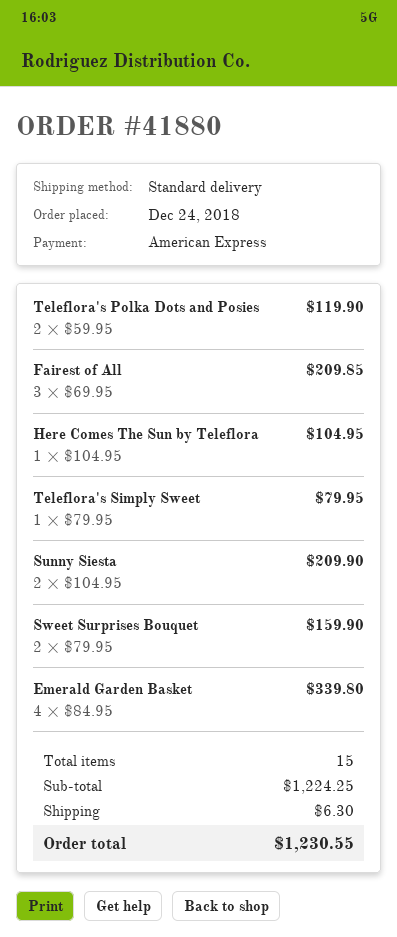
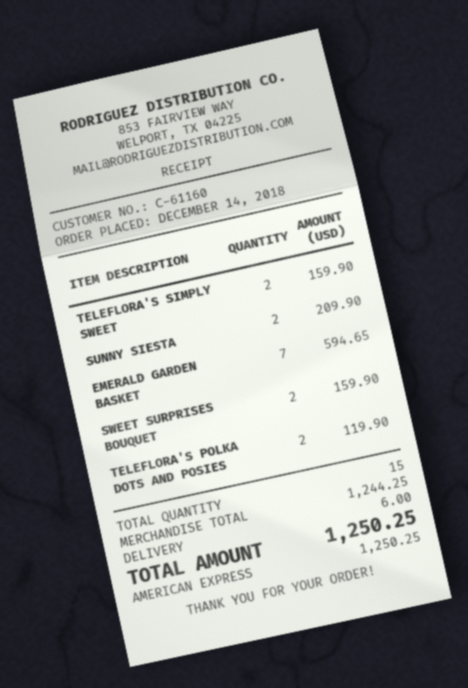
order date: 2018-12-24 -> 2018-12-14
Fairest of All: 3 for 209.85 -> none
Here Comes The Sun by Teleflora: 1 for 104.95 -> none
Teleflora's Simply Sweet: 1 for 79.95 -> 2 for 159.90
Emerald Garden Basket: 4 for 339.80 -> 7 for 594.65
subtotal: 1224.25 -> 1244.25
shipping: 6.30 -> 6.00
total: 1230.55 -> 1250.25

